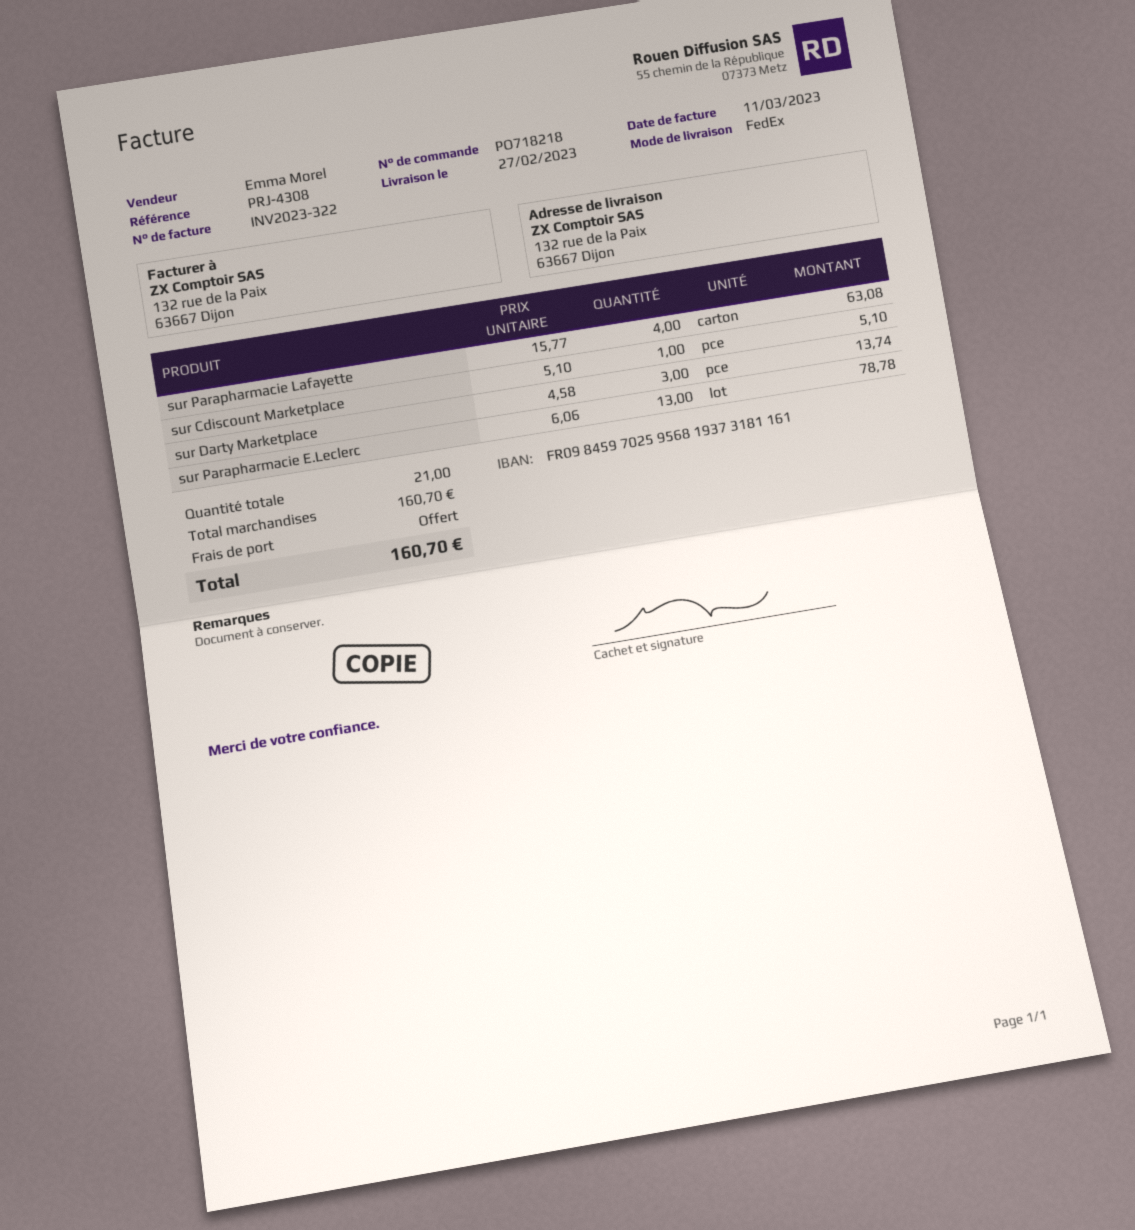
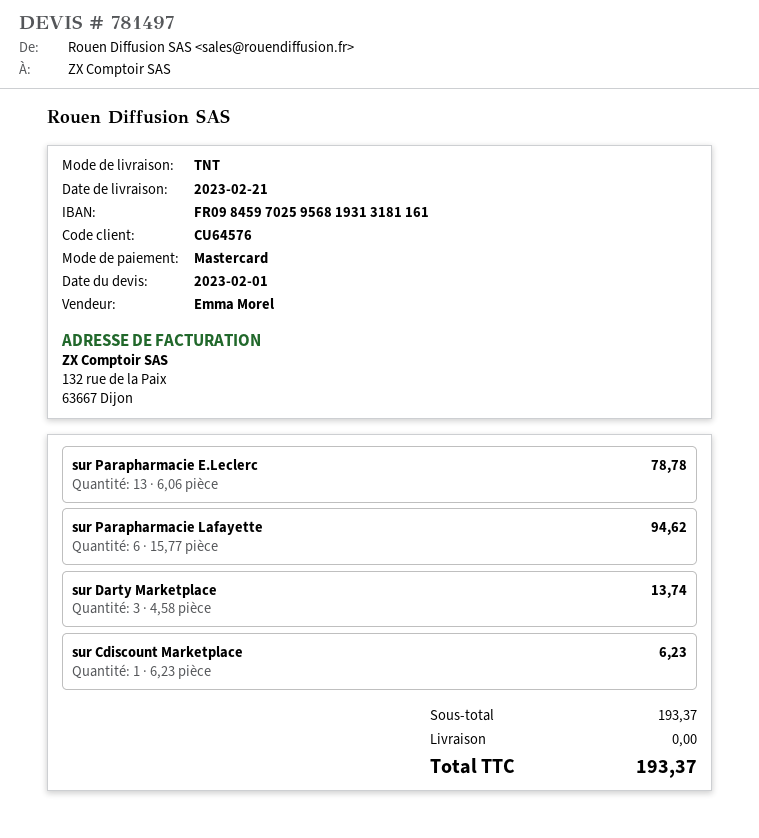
delivery date: 2023-02-27 -> 2023-02-21
bank account: FR0984597025956819373181161 -> FR0984597025956819313181161
shipping method: FedEx -> TNT
sur Parapharmacie Lafayette: 4 x 15.77 = 63.08 -> 6 x 15.77 = 94.62
sur Cdiscount Marketplace: 1 x 5.10 = 5.10 -> 1 x 6.23 = 6.23
subtotal: 160.70 -> 193.37
total: 160.70 -> 193.37

